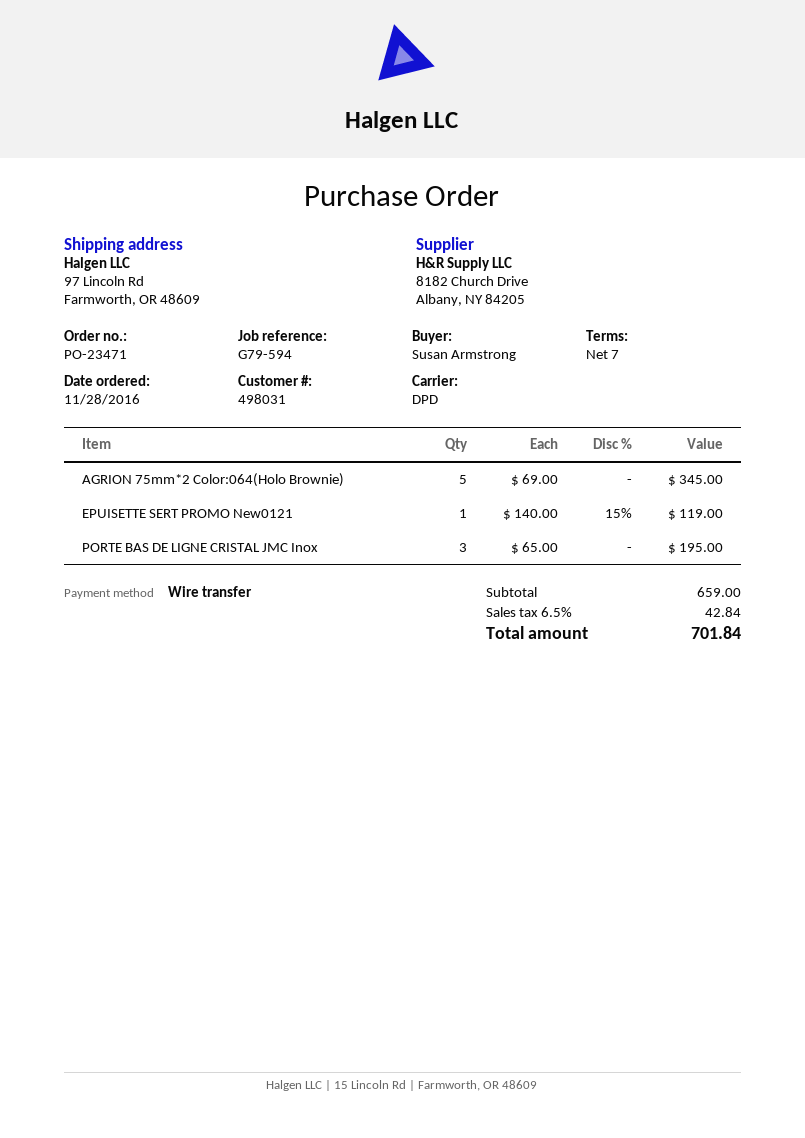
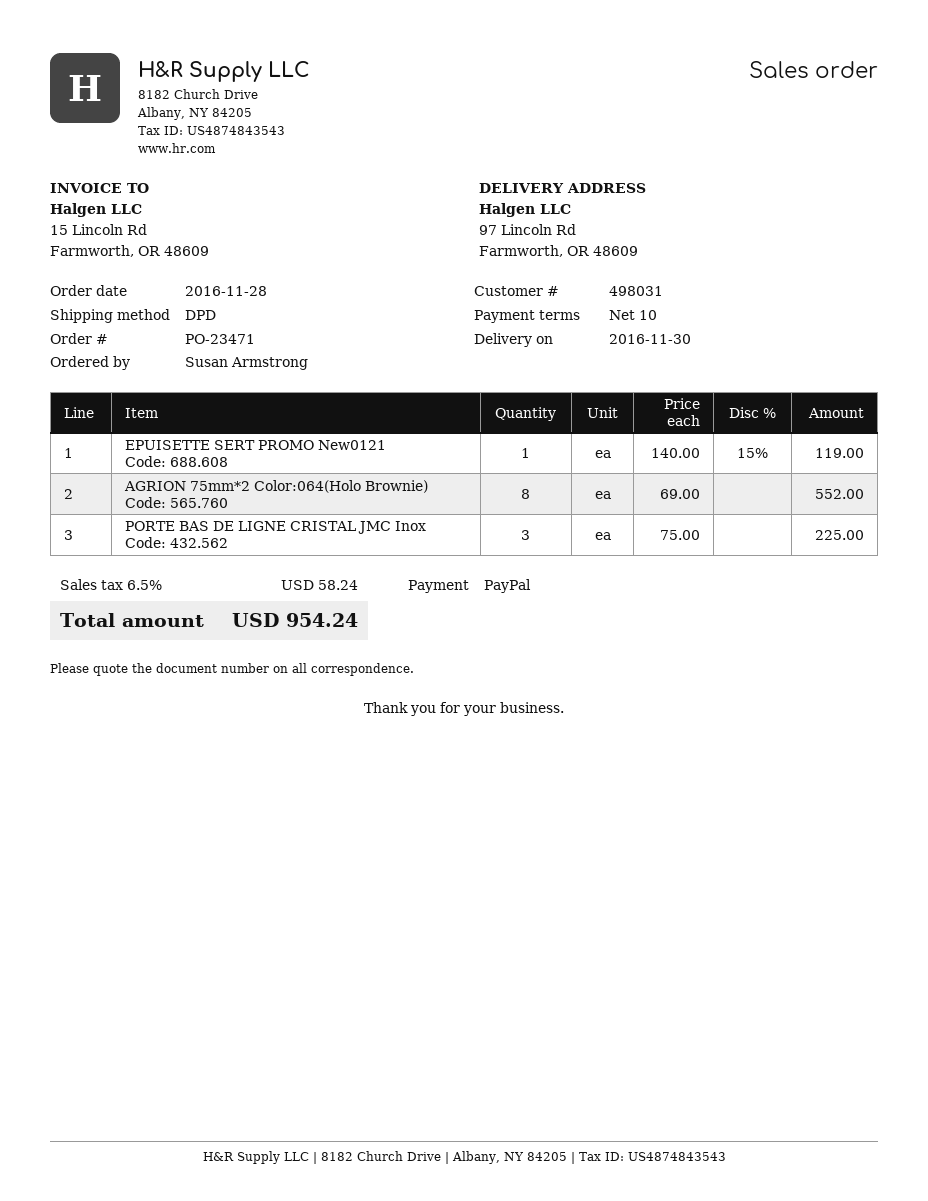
payment terms: 7 days -> 10 days
payment method: bank transfer -> PayPal
AGRION 75mm*2 Color:064(Holo Brownie): 5 x 69.00 = 345.00 -> 8 x 69.00 = 552.00
PORTE BAS DE LIGNE CRISTAL JMC Inox: 3 x 65.00 = 195.00 -> 3 x 75.00 = 225.00
tax: 6.5% = 42.84 -> 6.5% = 58.24
total: 701.84 -> 954.24

